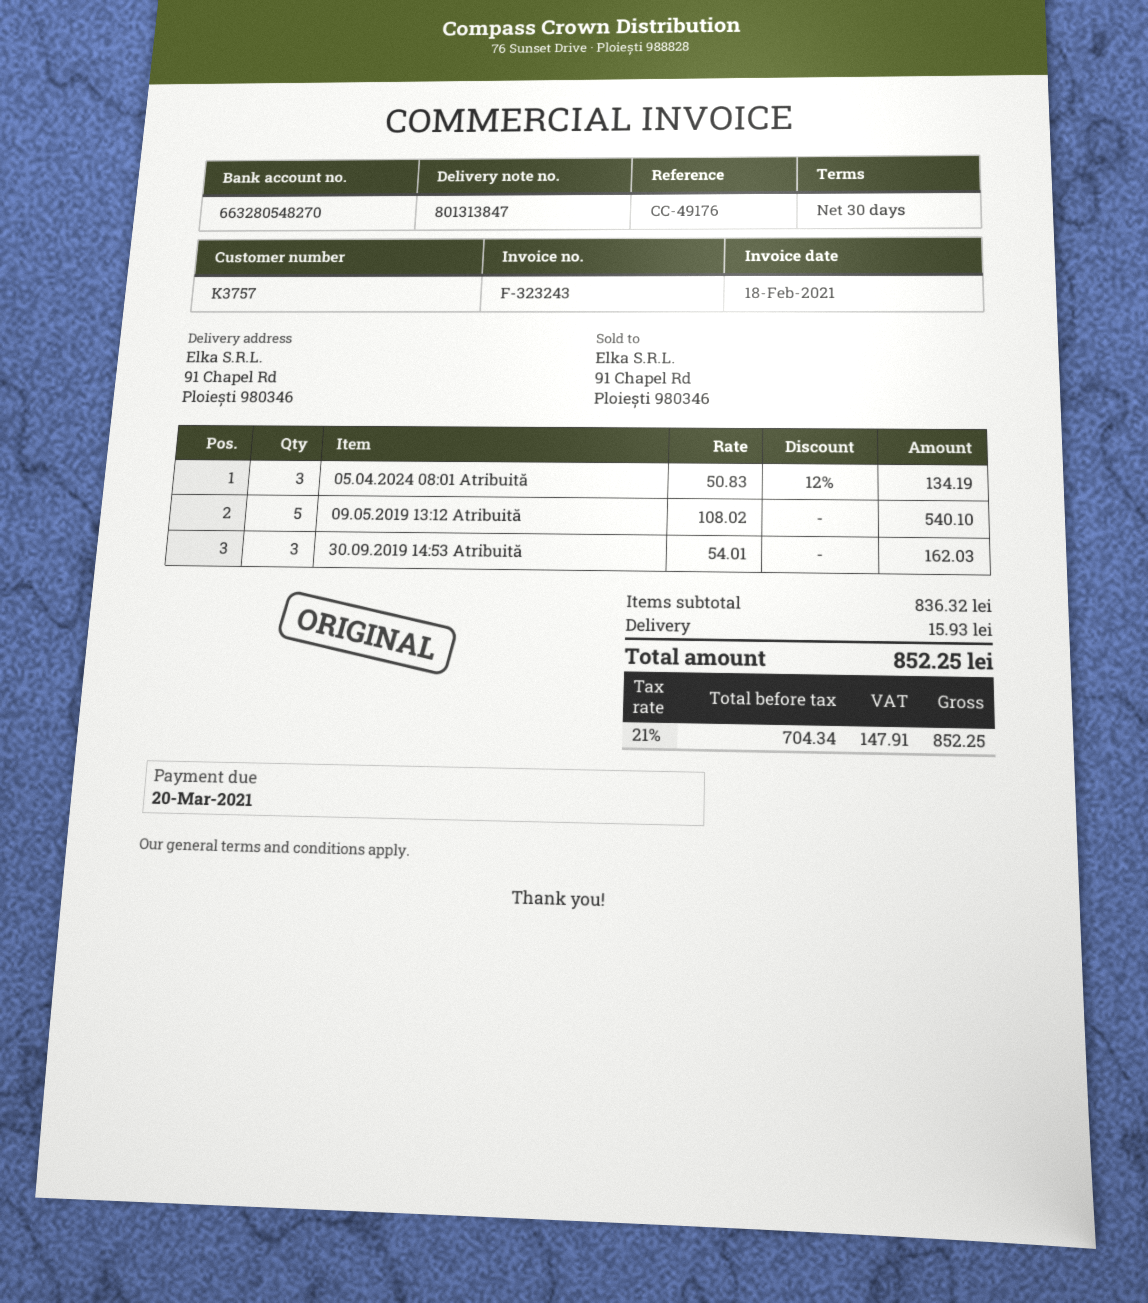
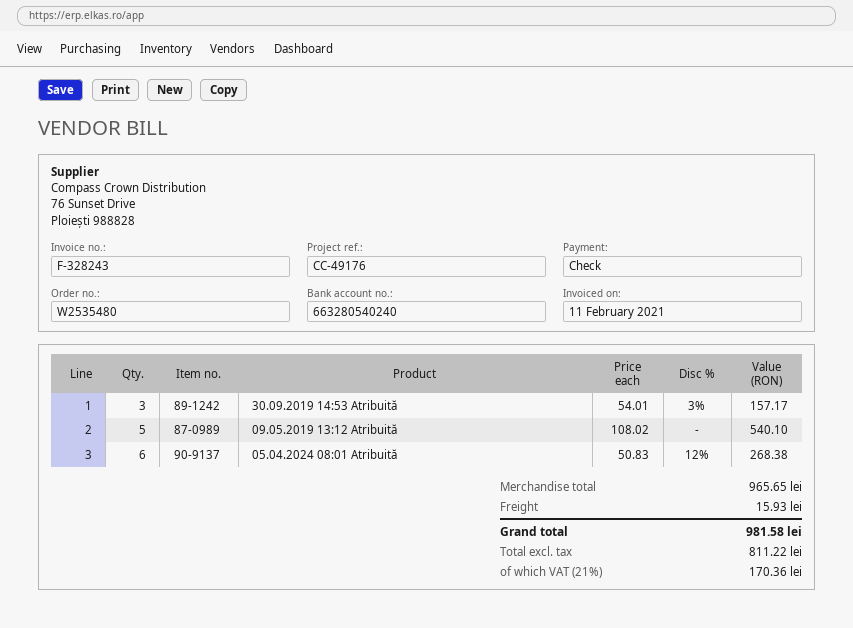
invoice number: F-323243 -> F-328243
invoice date: 2021-02-18 -> 2021-02-11
bank account: 663280548270 -> 663280540240
05.04.2024 08:01 Atribuită: 3 x 50.83 - 12% = 134.19 -> 6 x 50.83 - 12% = 268.38
30.09.2019 14:53 Atribuită: 3 x 54.01 = 162.03 -> 3 x 54.01 - 3% = 157.17
subtotal: 836.32 -> 965.65
net: 704.34 -> 811.22
tax: 21% = 147.91 -> 21% = 170.36
total: 852.25 -> 981.58

